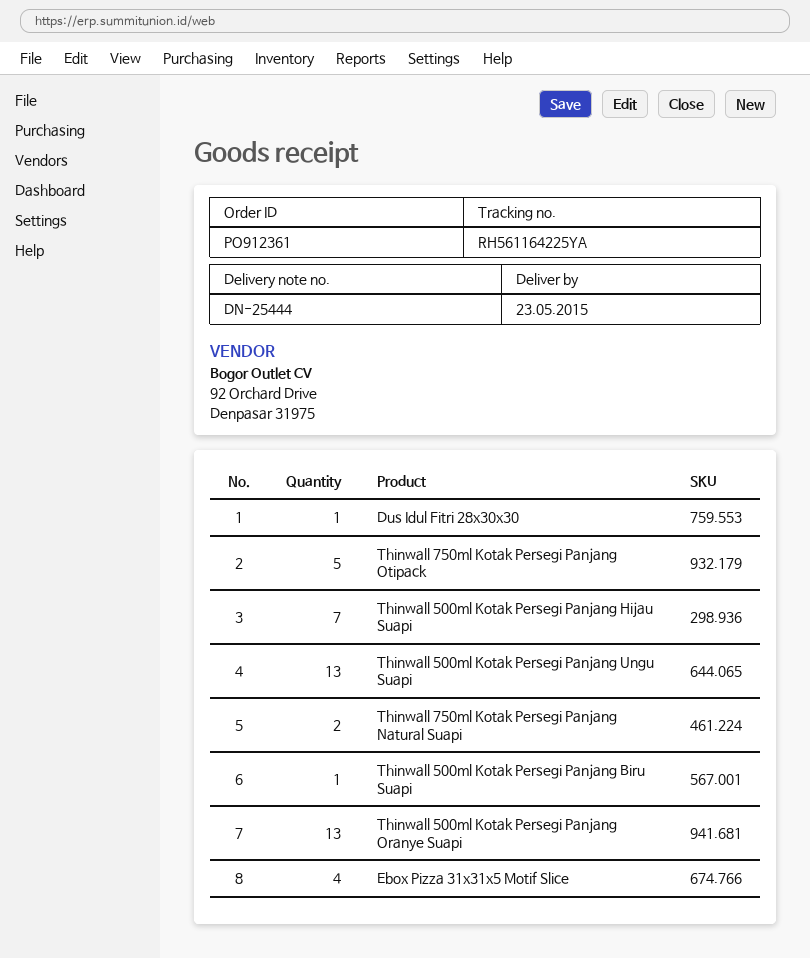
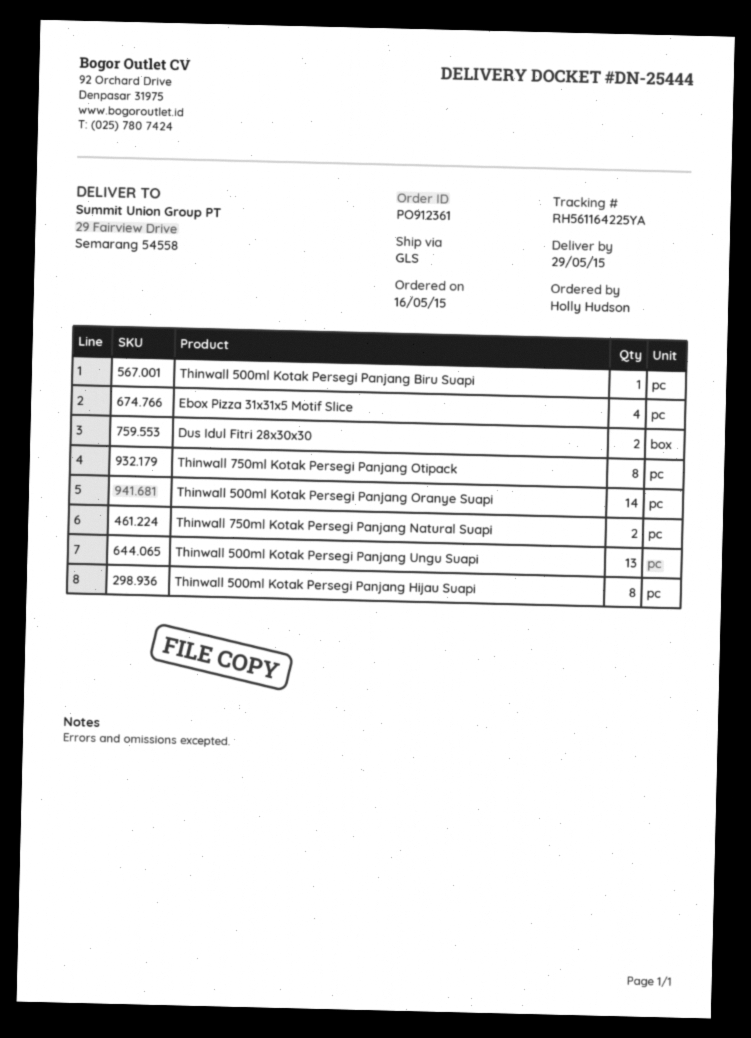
delivery date: 2015-05-23 -> 2015-05-29
Dus Idul Fitri 28x30x30: 1 -> 2
Thinwall 750ml Kotak Persegi Panjang Otipack: 5 -> 8
Thinwall 500ml Kotak Persegi Panjang Hijau Suapi: 7 -> 8
Thinwall 500ml Kotak Persegi Panjang Oranye Suapi: 13 -> 14

